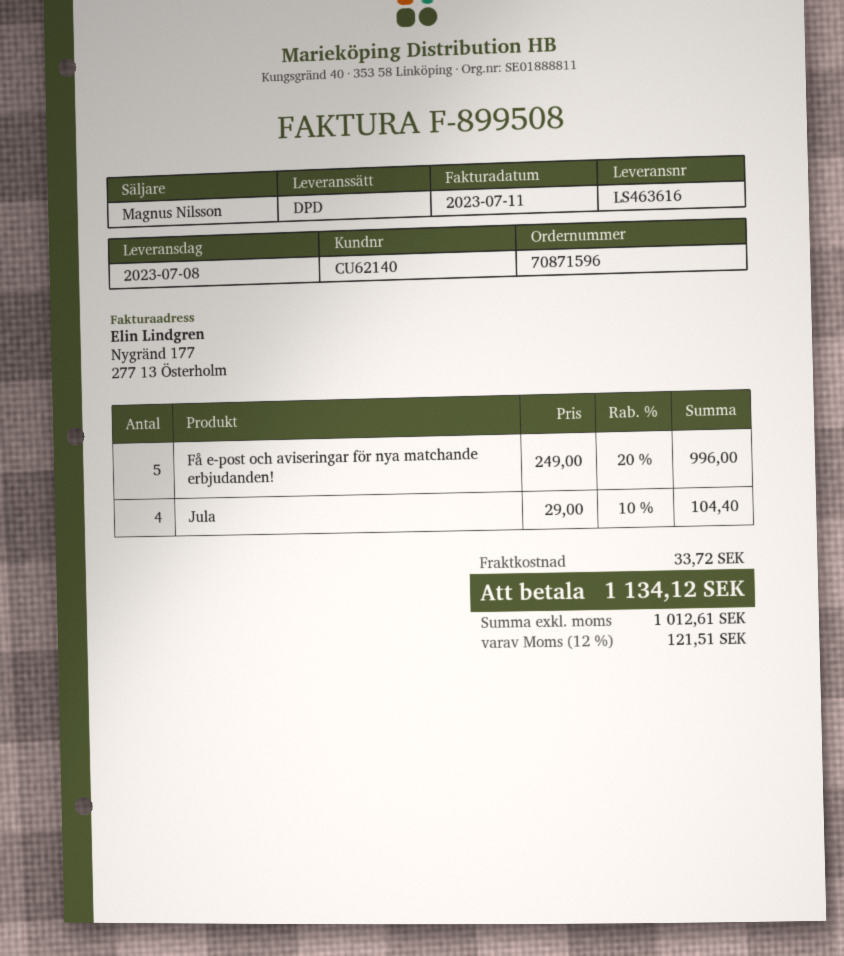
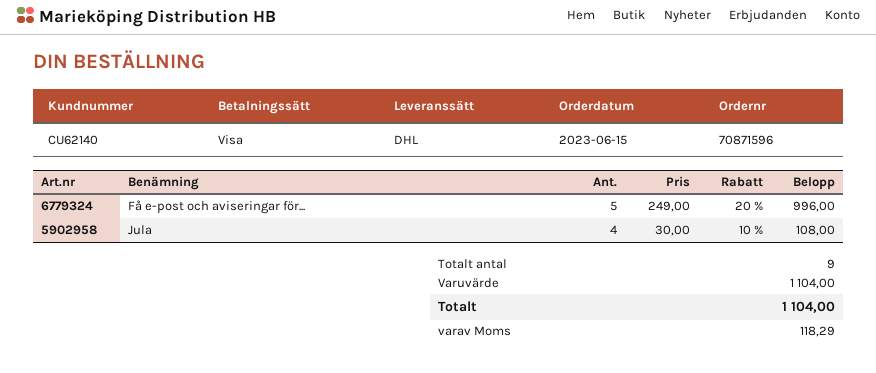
shipping method: DPD -> DHL
Jula: 4 x 29.00 - 10% = 104.40 -> 4 x 30.00 - 10% = 108.00
shipping: 33.72 -> none
tax: 121.51 -> 118.29
total: 1134.12 -> 1104.00

